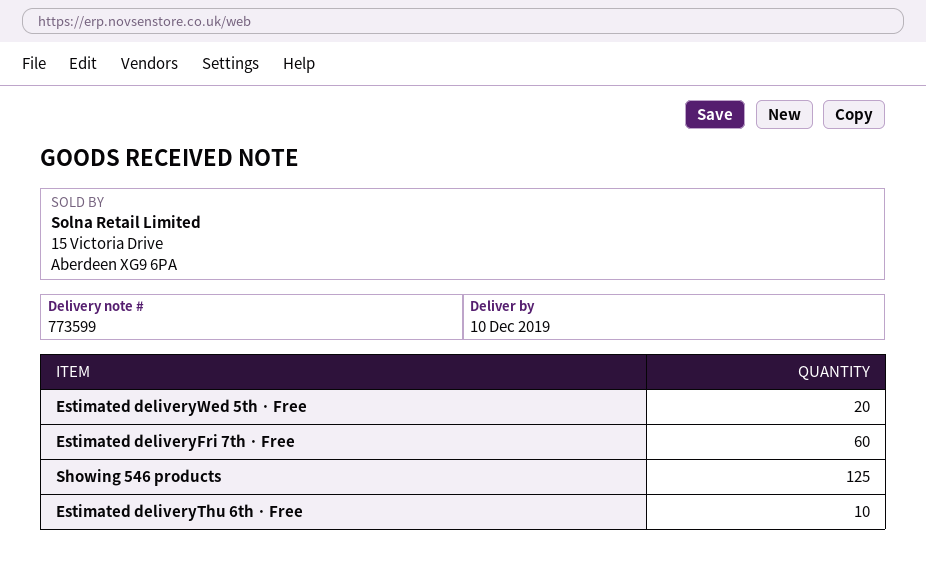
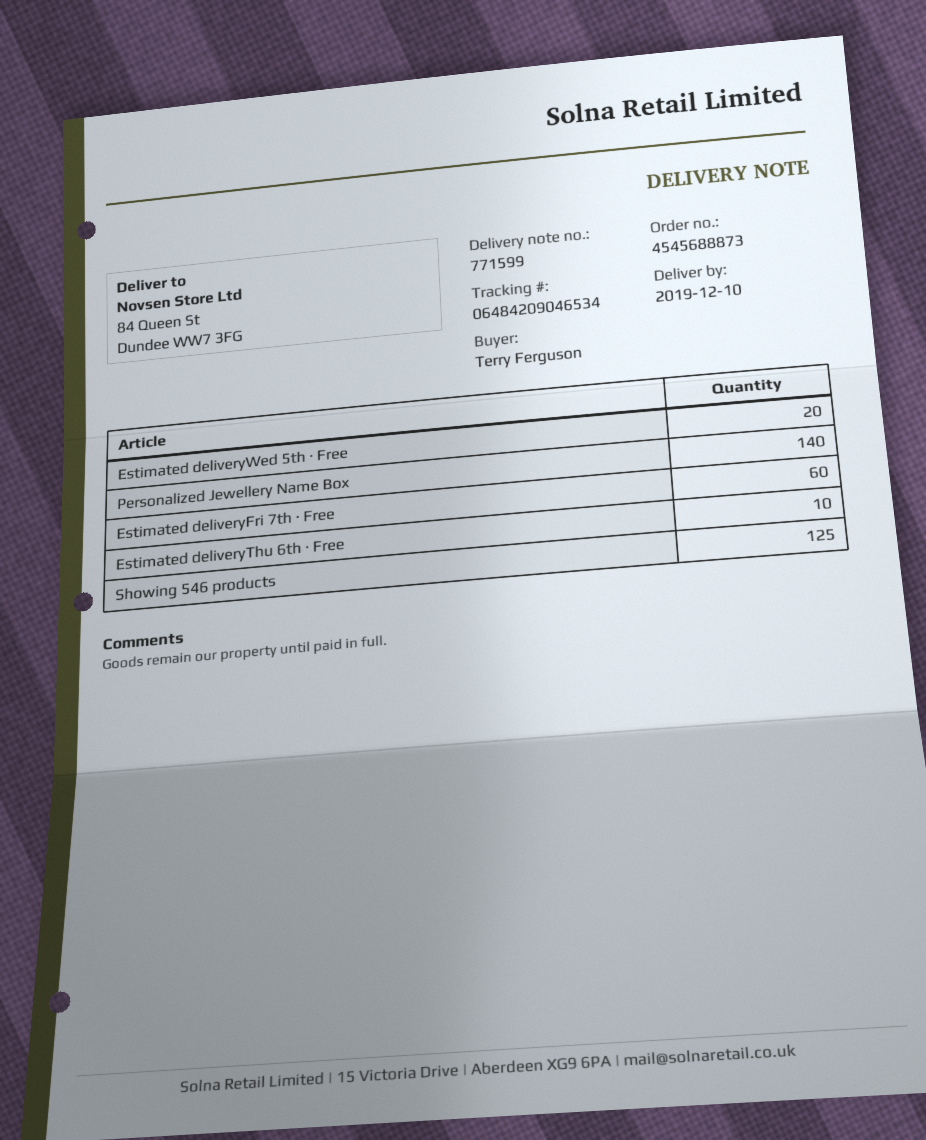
delivery note number: 773599 -> 771599
Personalized Jewellery Name Box: none -> 140

